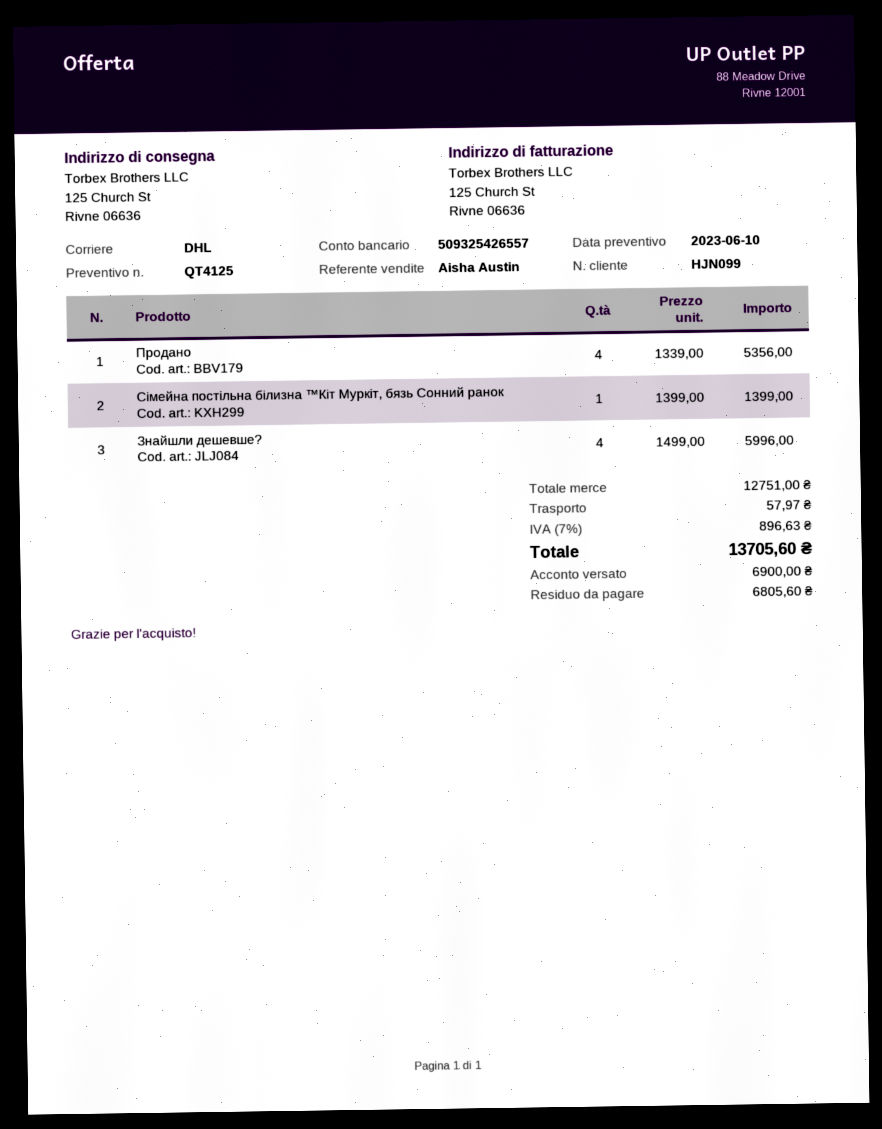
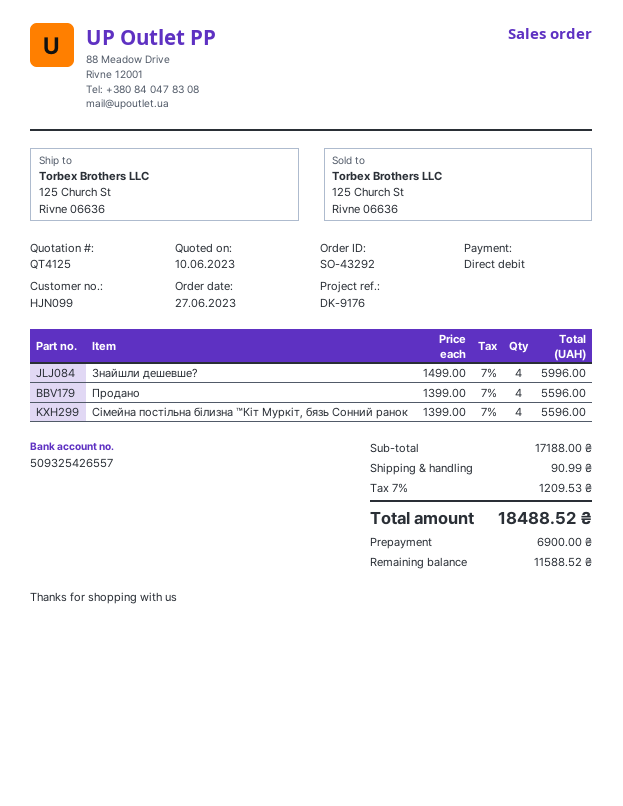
Продано: 4 x 1339.00 = 5356.00 -> 4 x 1399.00 = 5596.00
Сімейна постільна білизна ™Кіт Муркіт, бязь Сонний ранок: 1 x 1399.00 = 1399.00 -> 4 x 1399.00 = 5596.00
subtotal: 12751.00 -> 17188.00
shipping: 57.97 -> 90.99
tax: 7% = 896.63 -> 7% = 1209.53
total: 13705.60 -> 18488.52
balance: 6805.60 -> 11588.52

